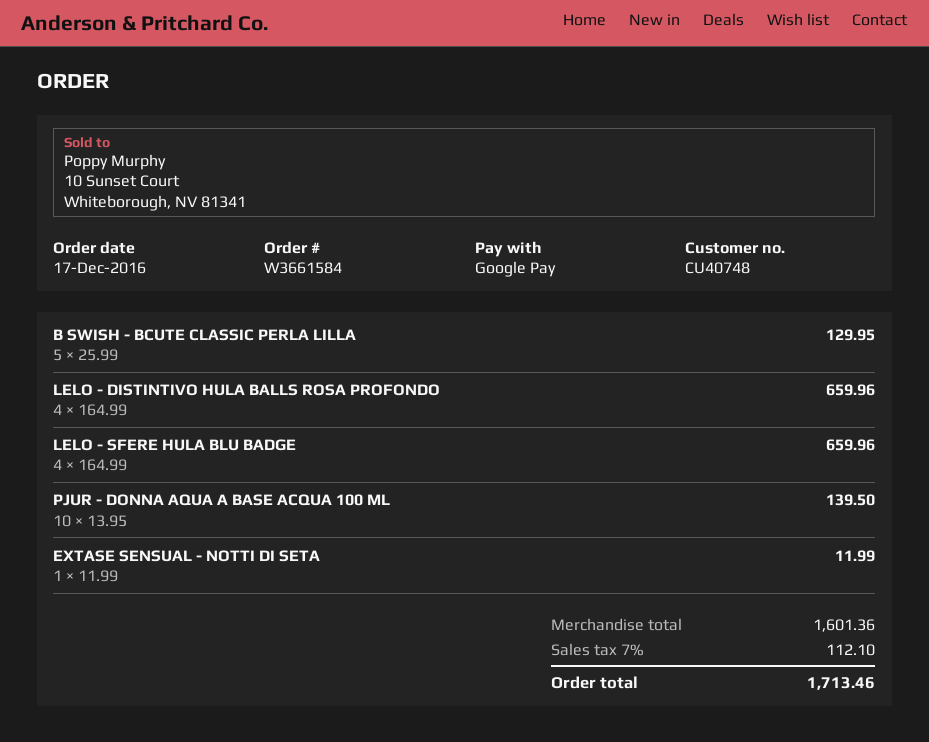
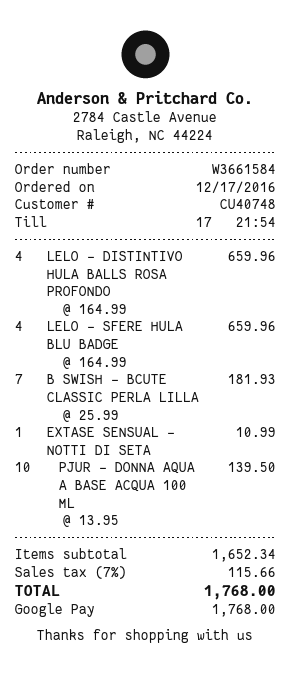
B SWISH - BCUTE CLASSIC PERLA LILLA: 5 x 25.99 = 129.95 -> 7 x 25.99 = 181.93
EXTASE SENSUAL - NOTTI DI SETA: 1 x 11.99 = 11.99 -> 1 x 10.99 = 10.99
subtotal: 1601.36 -> 1652.34
tax: 7% = 112.10 -> 7% = 115.66
total: 1713.46 -> 1768.00

